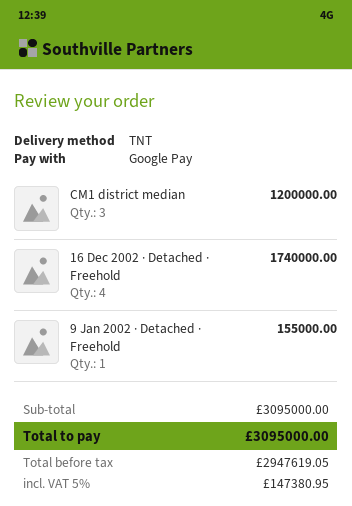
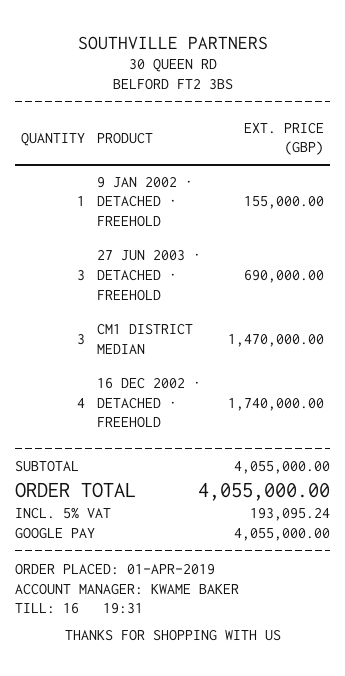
CM1 district median: 3 for 1200000.00 -> 3 for 1470000.00
27 JUN 2003 · DETACHED · FREEHOLD: none -> 3 for 690000.00
subtotal: 3095000.00 -> 4055000.00
tax: 5% = 147380.95 -> 5% = 193095.24
total: 3095000.00 -> 4055000.00

